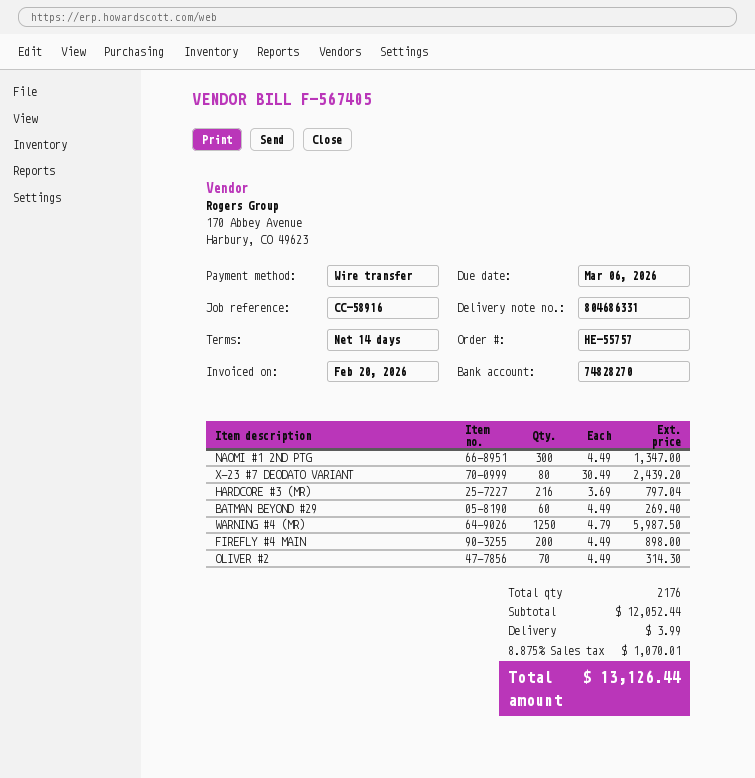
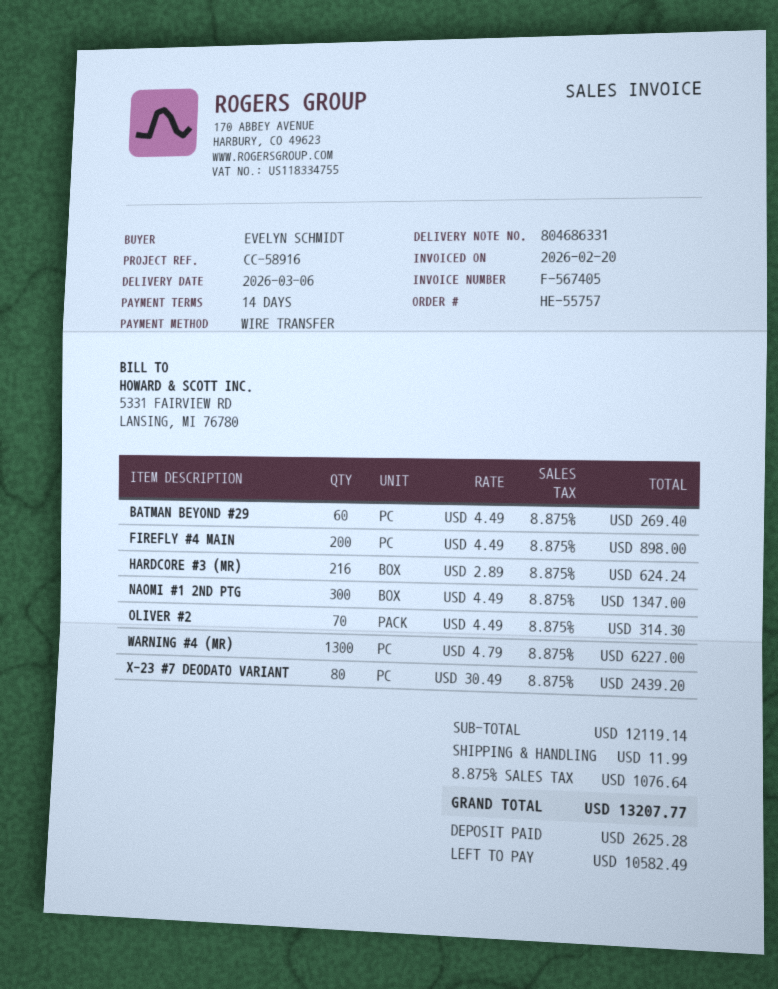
HARDCORE #3 (MR): 216 x 3.69 = 797.04 -> 216 x 2.89 = 624.24
WARNING #4 (MR): 1250 x 4.79 = 5987.50 -> 1300 x 4.79 = 6227.00
subtotal: 12052.44 -> 12119.14
shipping: 3.99 -> 11.99
tax: 8.875% = 1070.01 -> 8.875% = 1076.64
total: 13126.44 -> 13207.77

